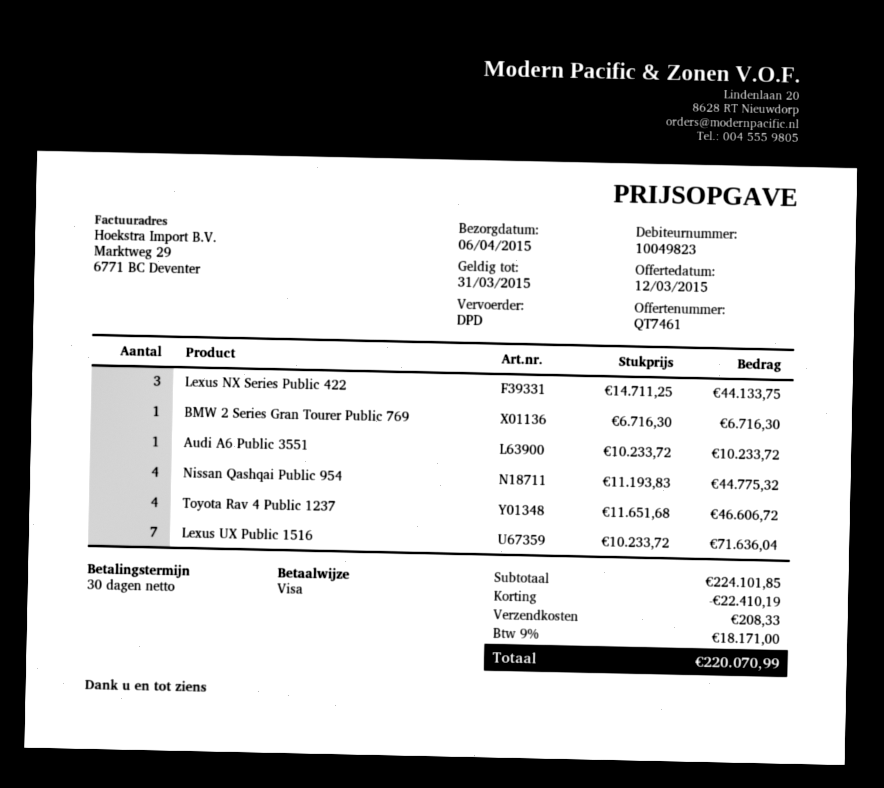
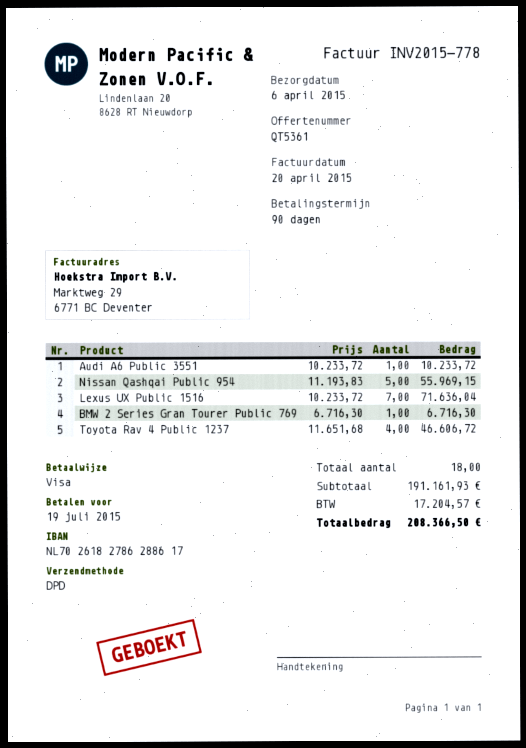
quote number: QT7461 -> QT5361
payment terms: 30 days -> 90 days
Lexus NX Series Public 422: 3 x 14711.25 = 44133.75 -> none
Nissan Qashqai Public 954: 4 x 11193.83 = 44775.32 -> 5 x 11193.83 = 55969.15
subtotal: 224101.85 -> 191161.93
discount: 22410.19 -> none
shipping: 208.33 -> none
tax: 18171.00 -> 17204.57
total: 220070.99 -> 208366.50

